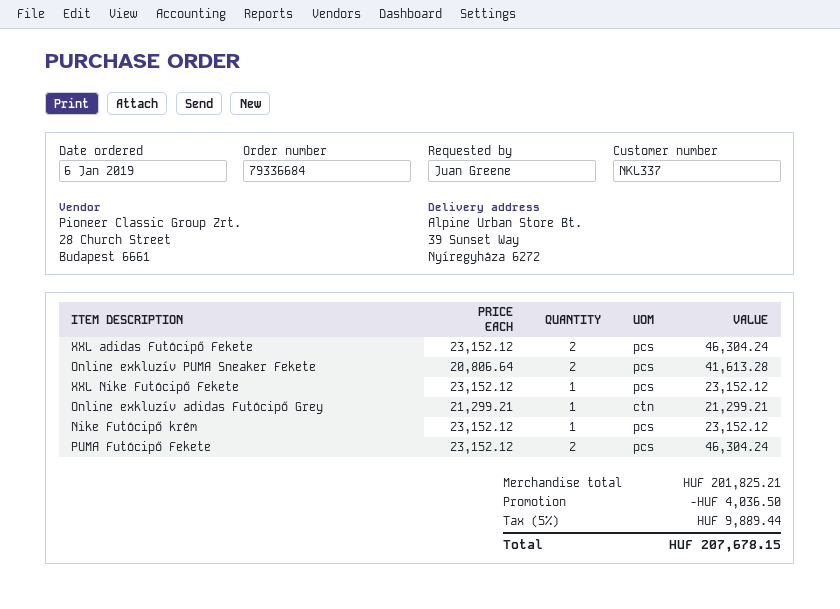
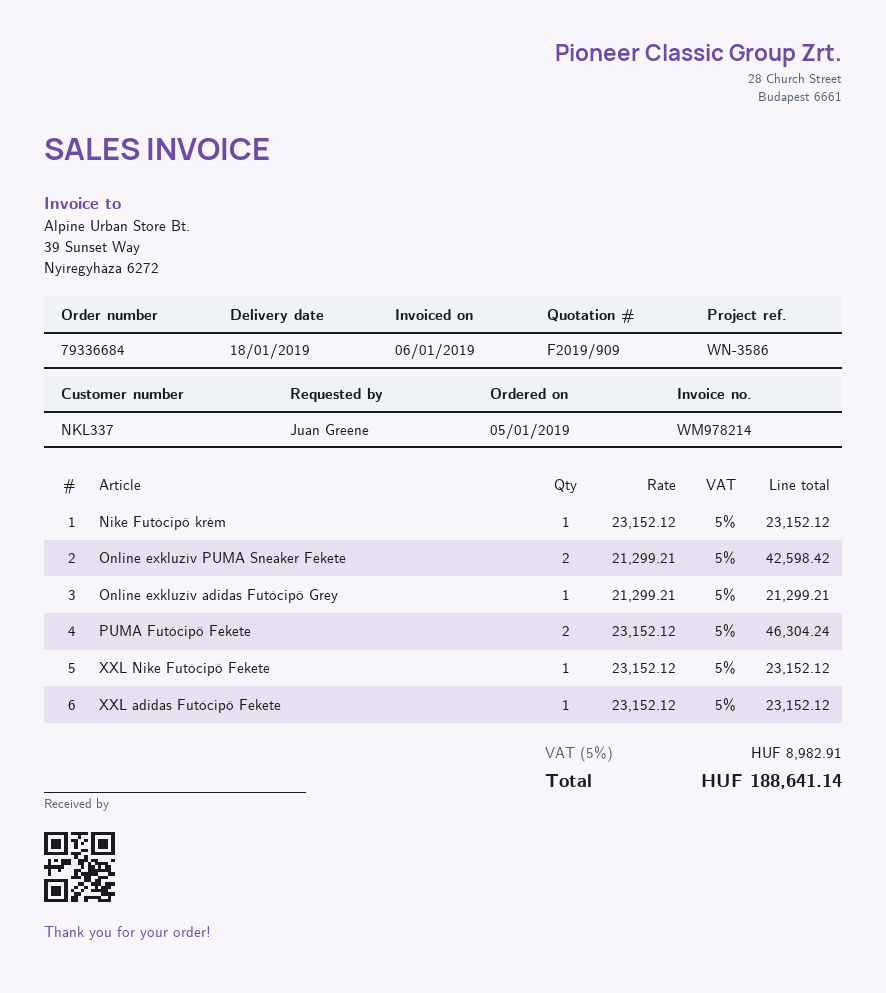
order date: 2019-01-06 -> 2019-01-05
XXL adidas Futócipő Fekete: 2 x 23152.12 = 46304.24 -> 1 x 23152.12 = 23152.12
Online exkluzív PUMA Sneaker Fekete: 2 x 20806.64 = 41613.28 -> 2 x 21299.21 = 42598.42
discount: 4036.50 -> none
tax: 5% = 9889.44 -> 5% = 8982.91
total: 207678.15 -> 188641.14

